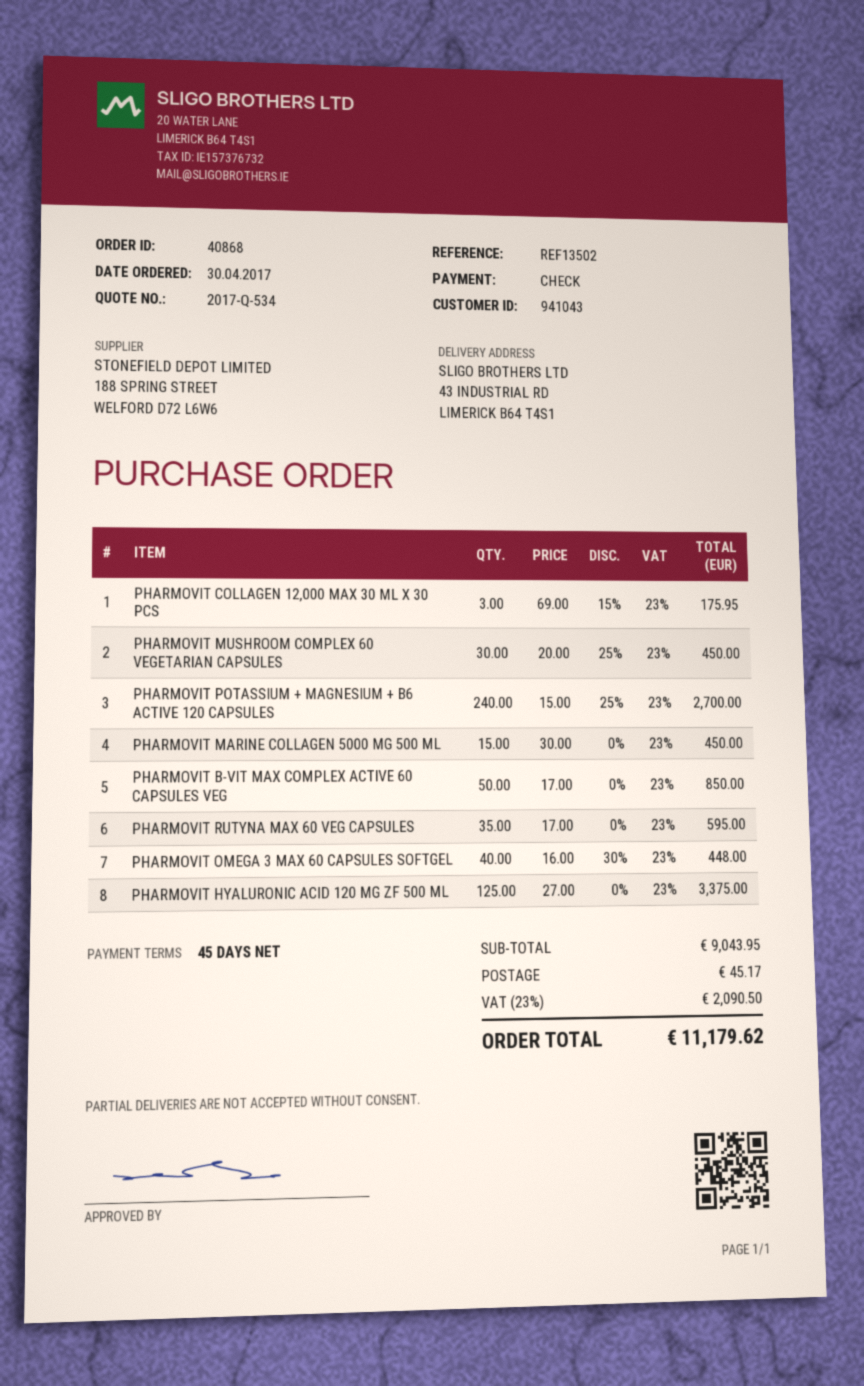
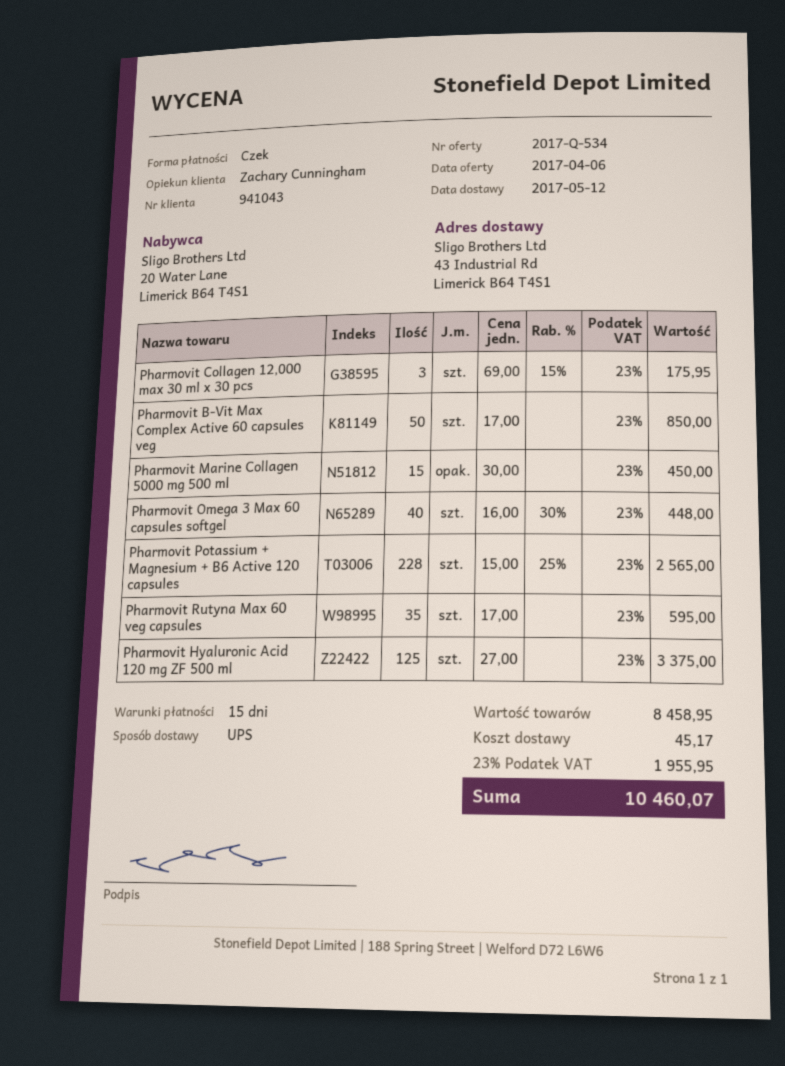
payment terms: 45 days -> 15 days
PHARMOVIT MUSHROOM COMPLEX 60 VEGETARIAN CAPSULES: 30 x 20.00 - 25% = 450.00 -> none
PHARMOVIT POTASSIUM + MAGNESIUM + B6 ACTIVE 120 CAPSULES: 240 x 15.00 - 25% = 2700.00 -> 228 x 15.00 - 25% = 2565.00
subtotal: 9043.95 -> 8458.95
tax: 23% = 2090.50 -> 23% = 1955.95
total: 11179.62 -> 10460.07

